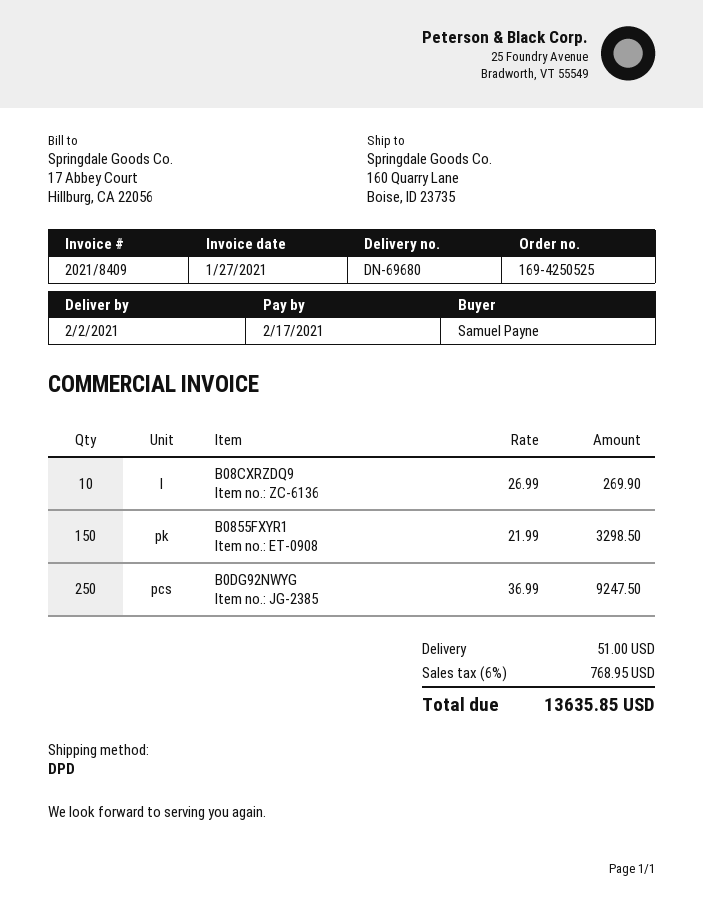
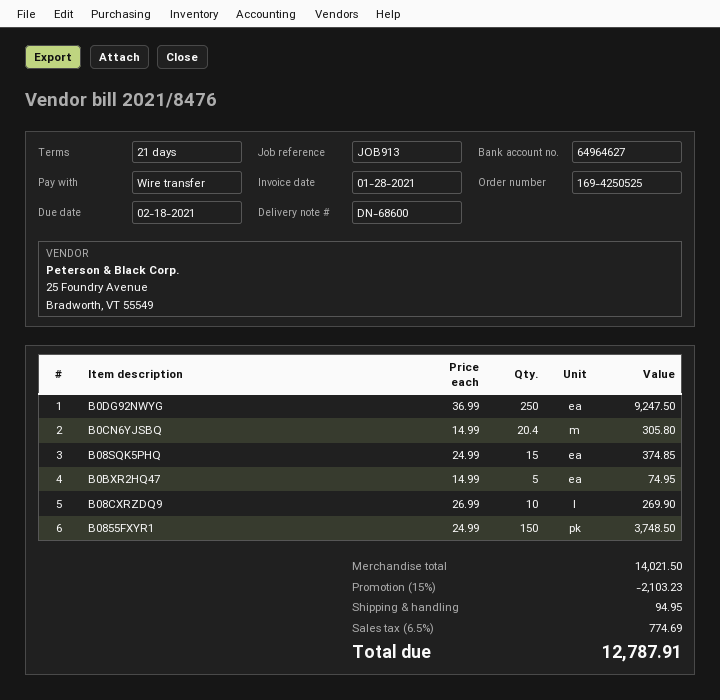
delivery note number: DN-69680 -> DN-68600
invoice number: 2021/8409 -> 2021/8476
invoice date: 2021-01-27 -> 2021-01-28
due date: 2021-02-17 -> 2021-02-18
B0855FXYR1: 150 x 21.99 = 3298.50 -> 150 x 24.99 = 3748.50
B0CN6YJSBQ: none -> 20.4 x 14.99 = 305.80
B08SQK5PHQ: none -> 15 x 24.99 = 374.85
B0BXR2HQ47: none -> 5 x 14.99 = 74.95
discount: none -> 15% = 2103.23
shipping: 51.00 -> 94.95
tax: 6% = 768.95 -> 6.5% = 774.69
total: 13635.85 -> 12787.91

